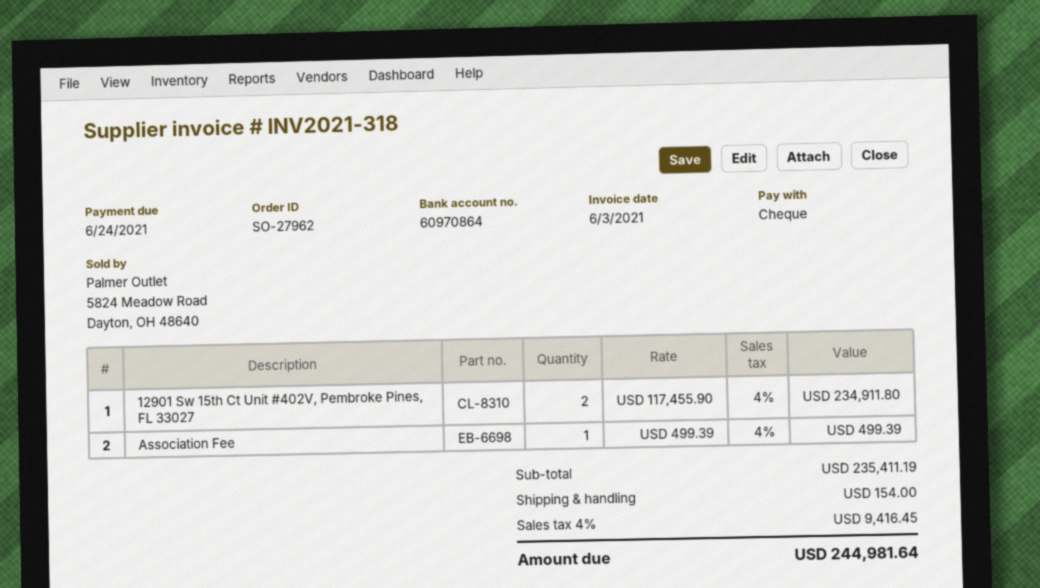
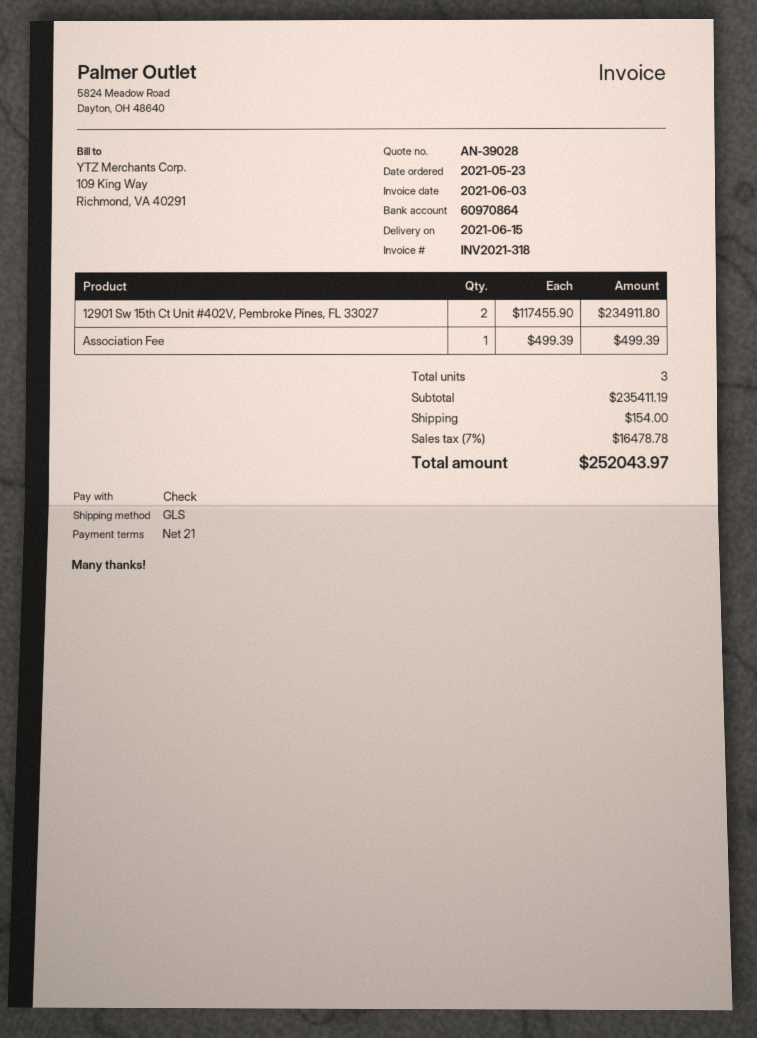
tax: 4% = 9416.45 -> 7% = 16478.78
total: 244981.64 -> 252043.97

